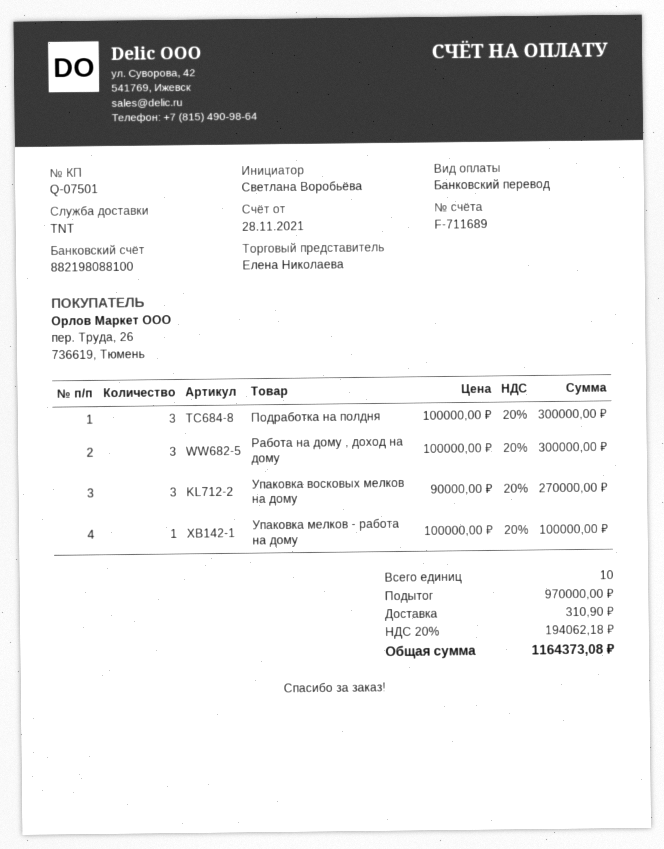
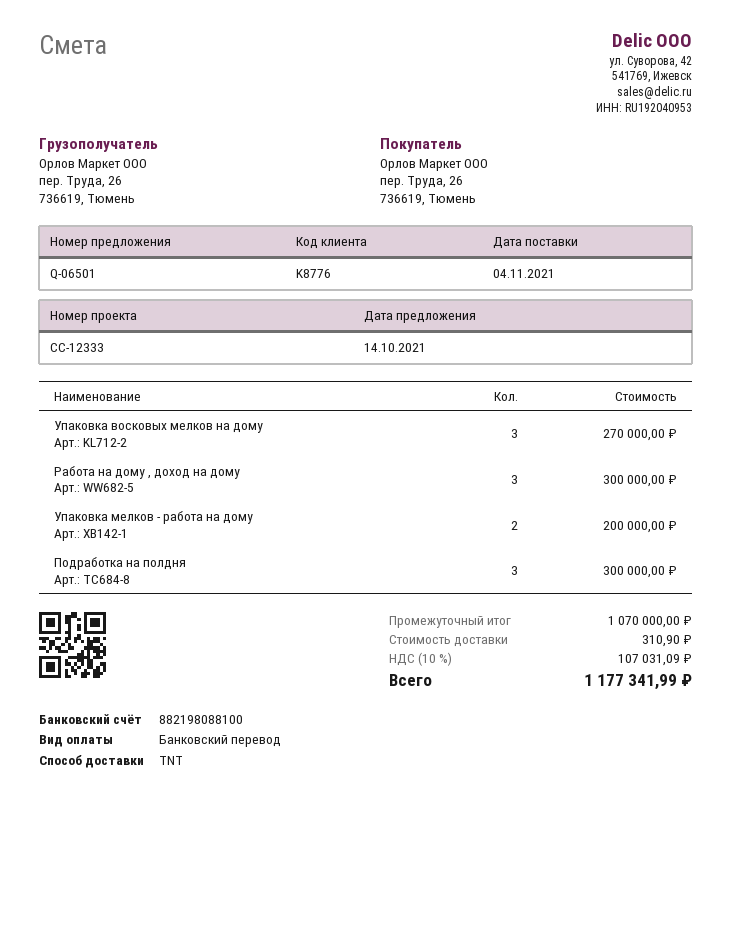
quote number: Q-07501 -> Q-06501
Упаковка мелков - работа на дому: 1 for 100000.00 -> 2 for 200000.00
subtotal: 970000.00 -> 1070000.00
tax: 20% = 194062.18 -> 10% = 107031.09
total: 1164373.08 -> 1177341.99

